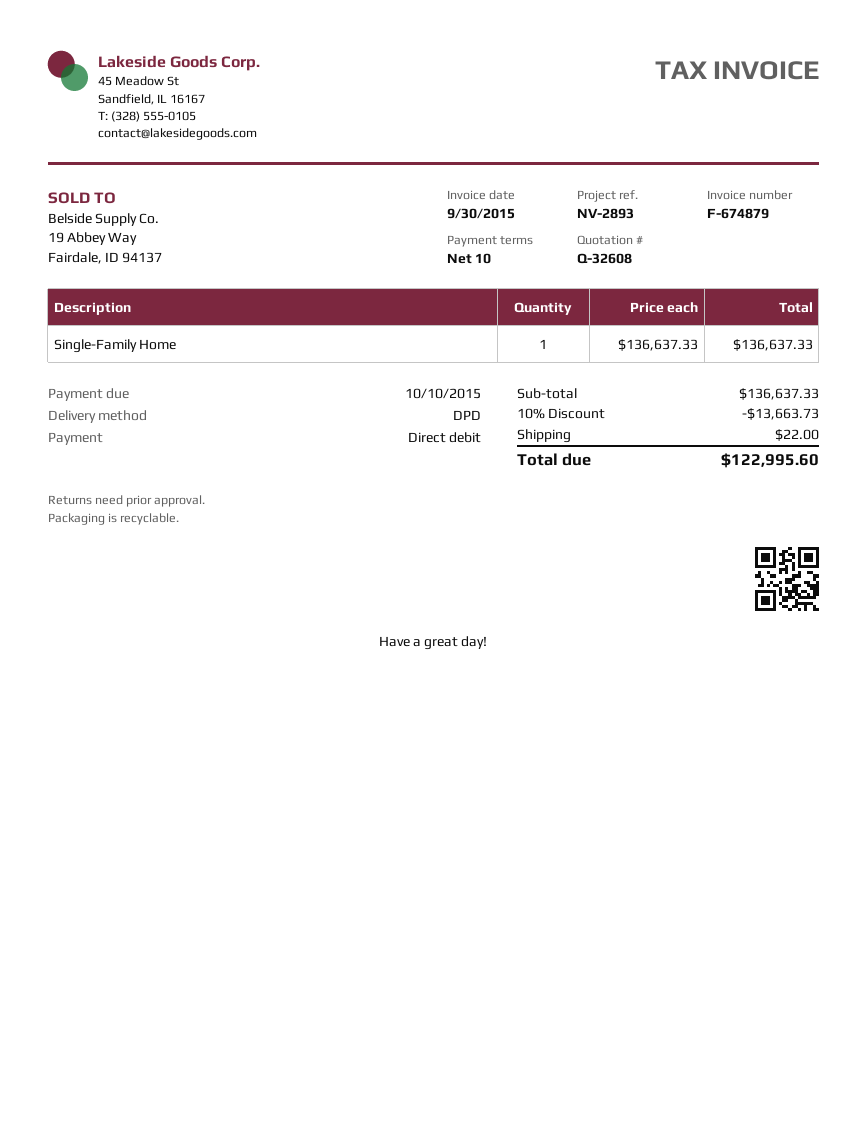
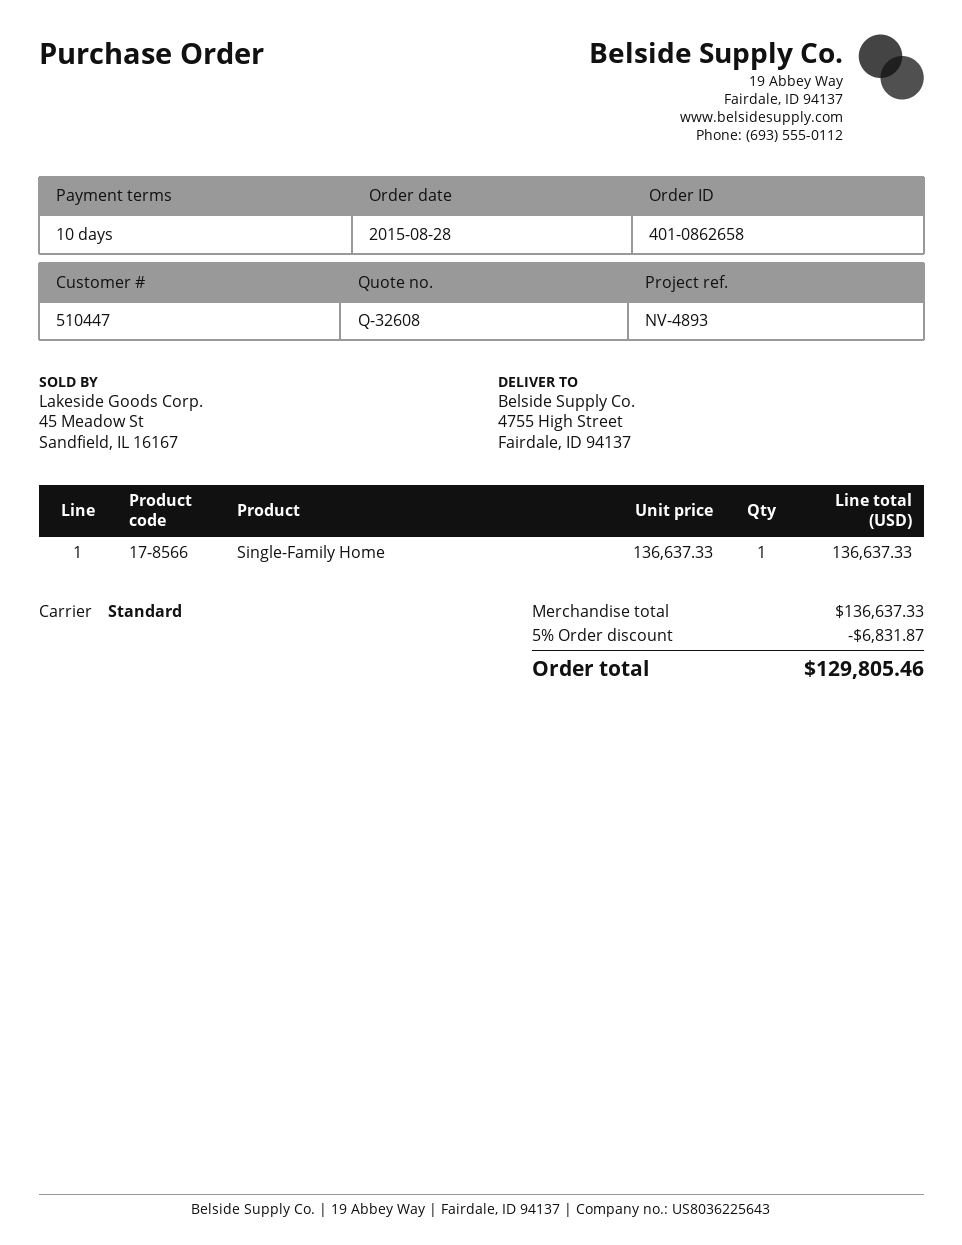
reference: NV-2893 -> NV-4893
shipping method: DPD -> standard
discount: 10% = 13663.73 -> 5% = 6831.87
shipping: 22.00 -> none
total: 122995.60 -> 129805.46

